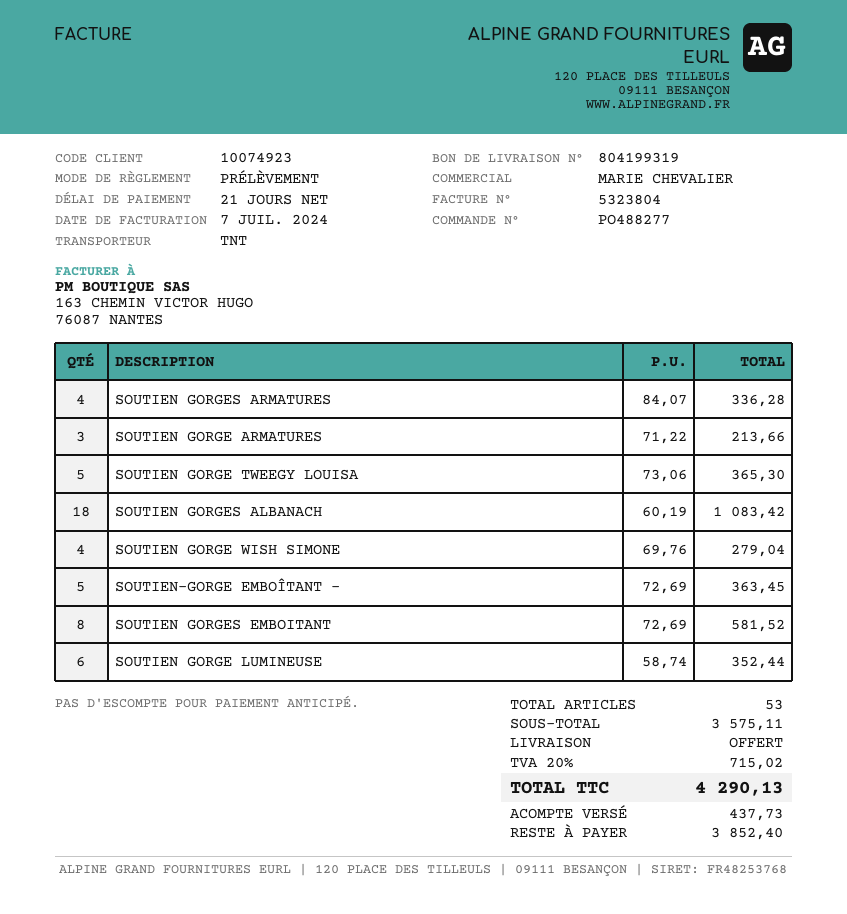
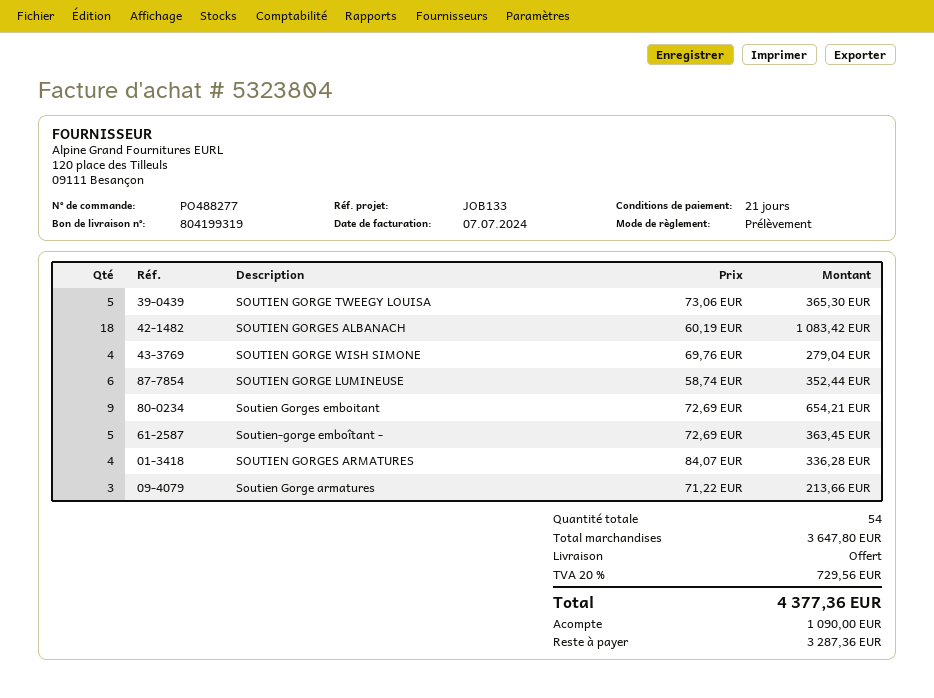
SOUTIEN GORGES EMBOITANT: 8 x 72.69 = 581.52 -> 9 x 72.69 = 654.21
total quantity: 53 -> 54
subtotal: 3575.11 -> 3647.80
tax: 20% = 715.02 -> 20% = 729.56
total: 4290.13 -> 4377.36
deposit: 437.73 -> 1090.00
balance: 3852.40 -> 3287.36

